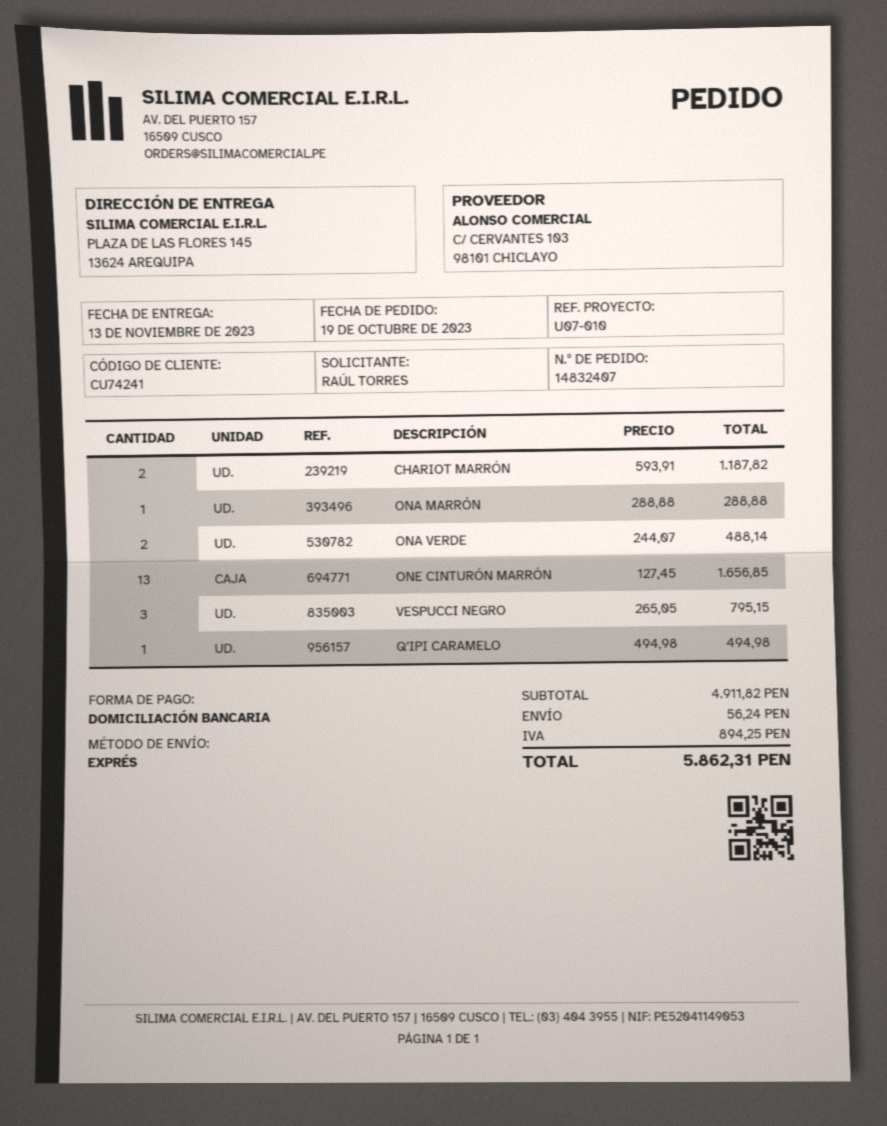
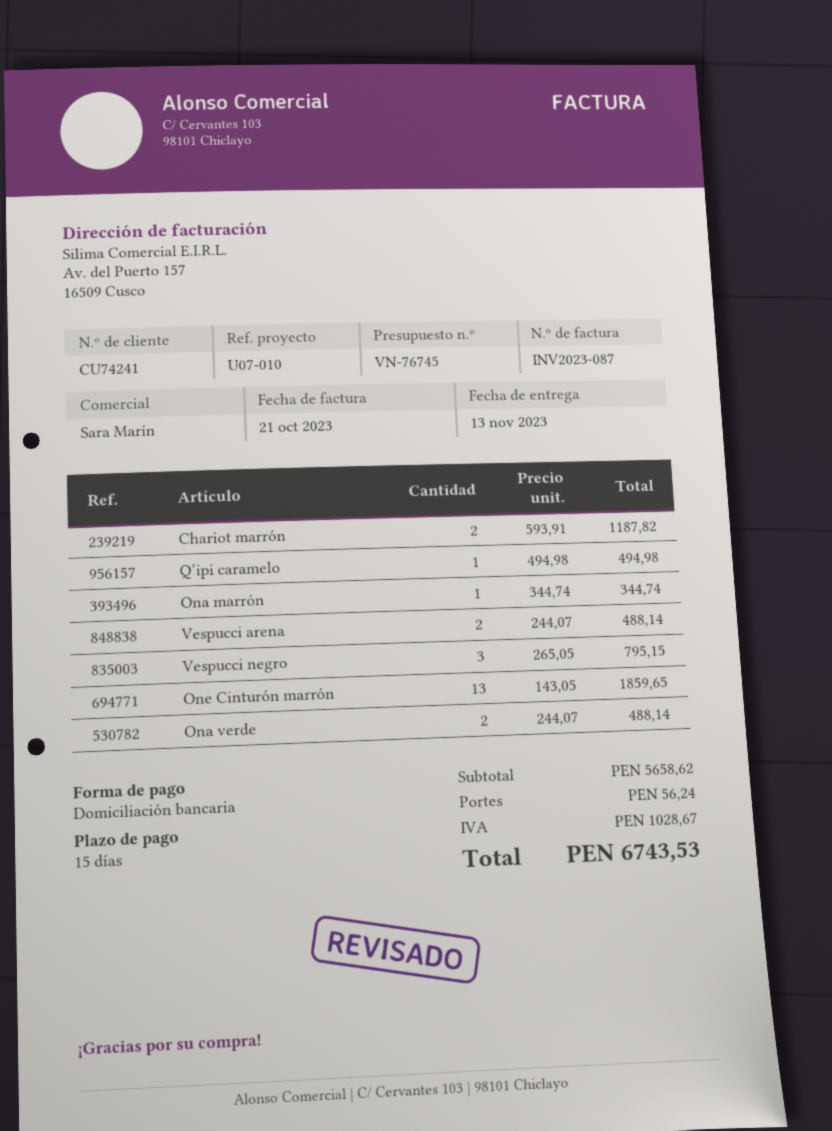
ONA MARRÓN: 1 x 288.88 = 288.88 -> 1 x 344.74 = 344.74
ONE CINTURÓN MARRÓN: 13 x 127.45 = 1656.85 -> 13 x 143.05 = 1859.65
Vespucci arena: none -> 2 x 244.07 = 488.14
subtotal: 4911.82 -> 5658.62
tax: 894.25 -> 1028.67
total: 5862.31 -> 6743.53

